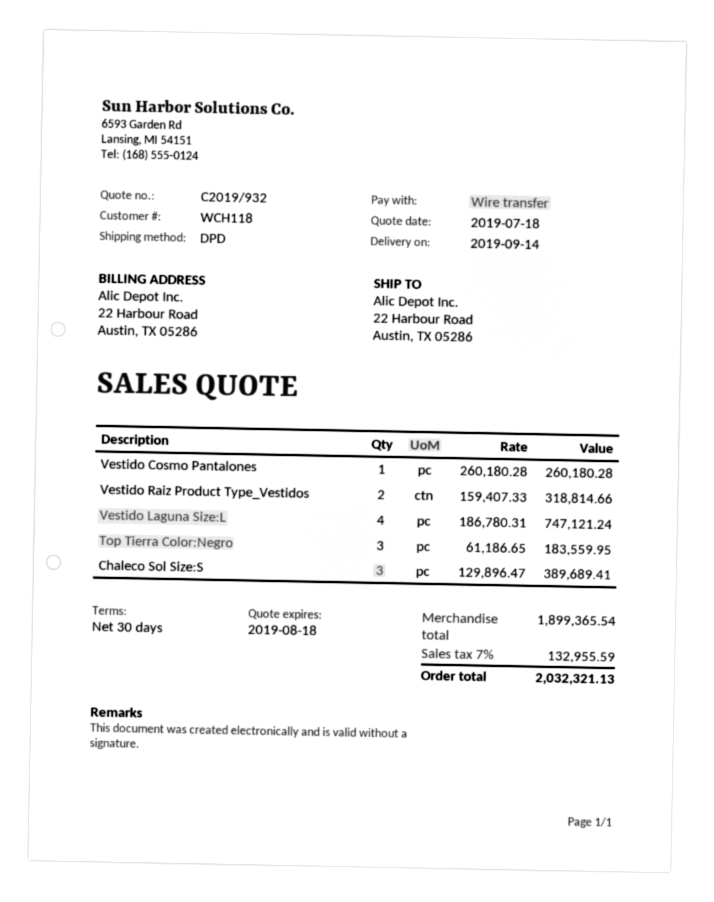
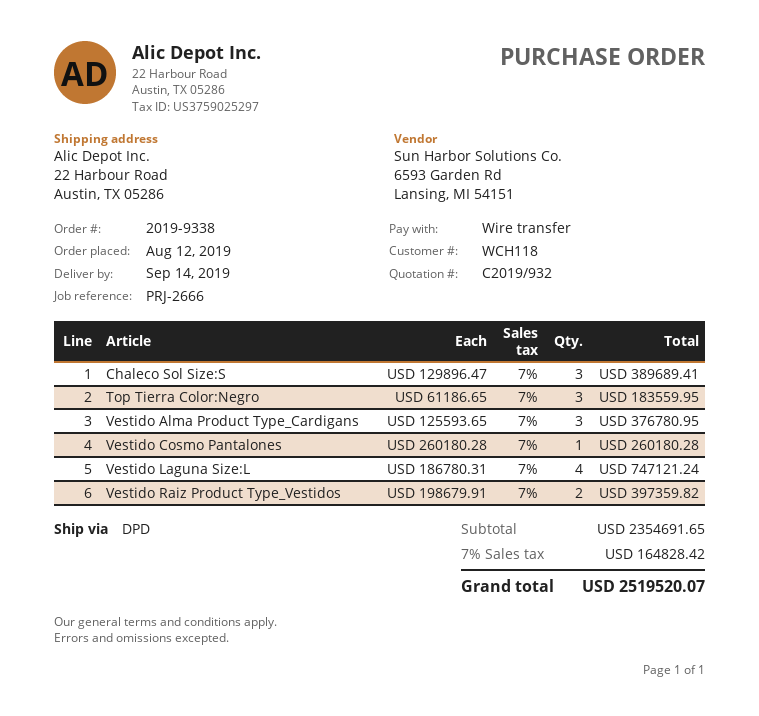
Vestido Raiz Product Type_Vestidos: 2 x 159407.33 = 318814.66 -> 2 x 198679.91 = 397359.82
Vestido Alma Product Type_Cardigans: none -> 3 x 125593.65 = 376780.95
subtotal: 1899365.54 -> 2354691.65
tax: 7% = 132955.59 -> 7% = 164828.42
total: 2032321.13 -> 2519520.07

